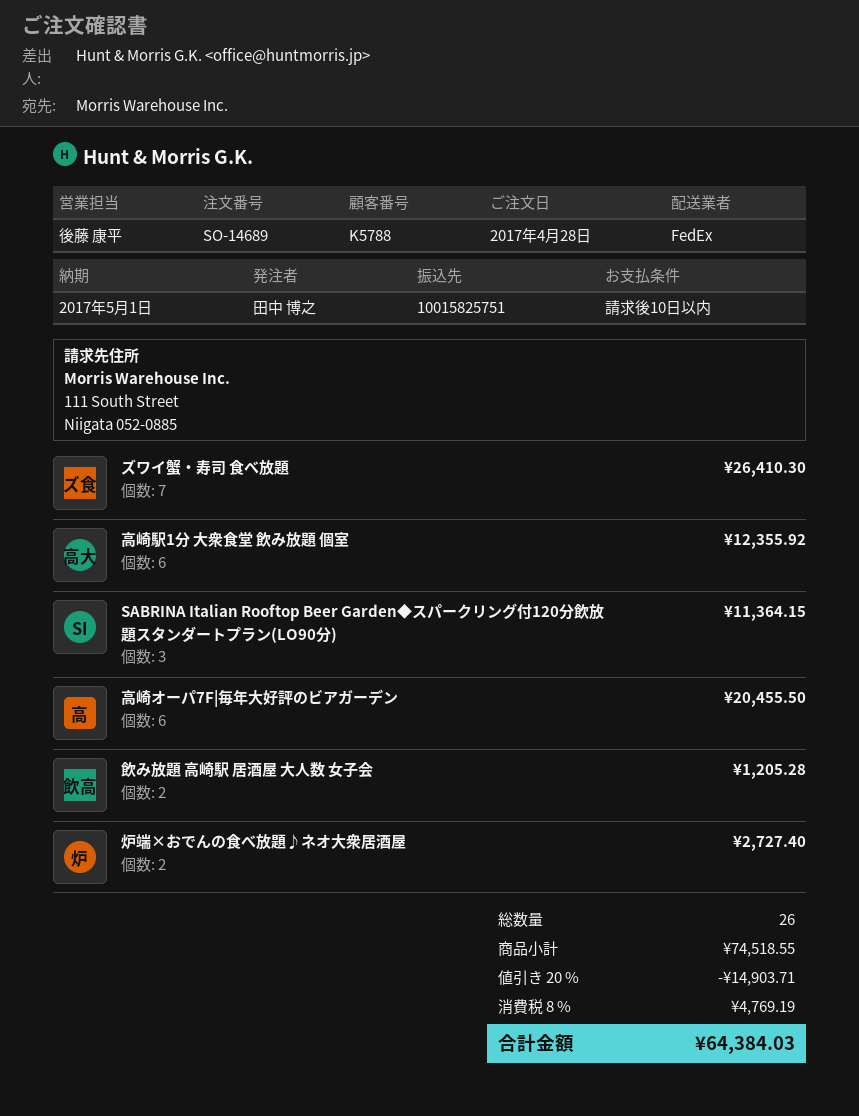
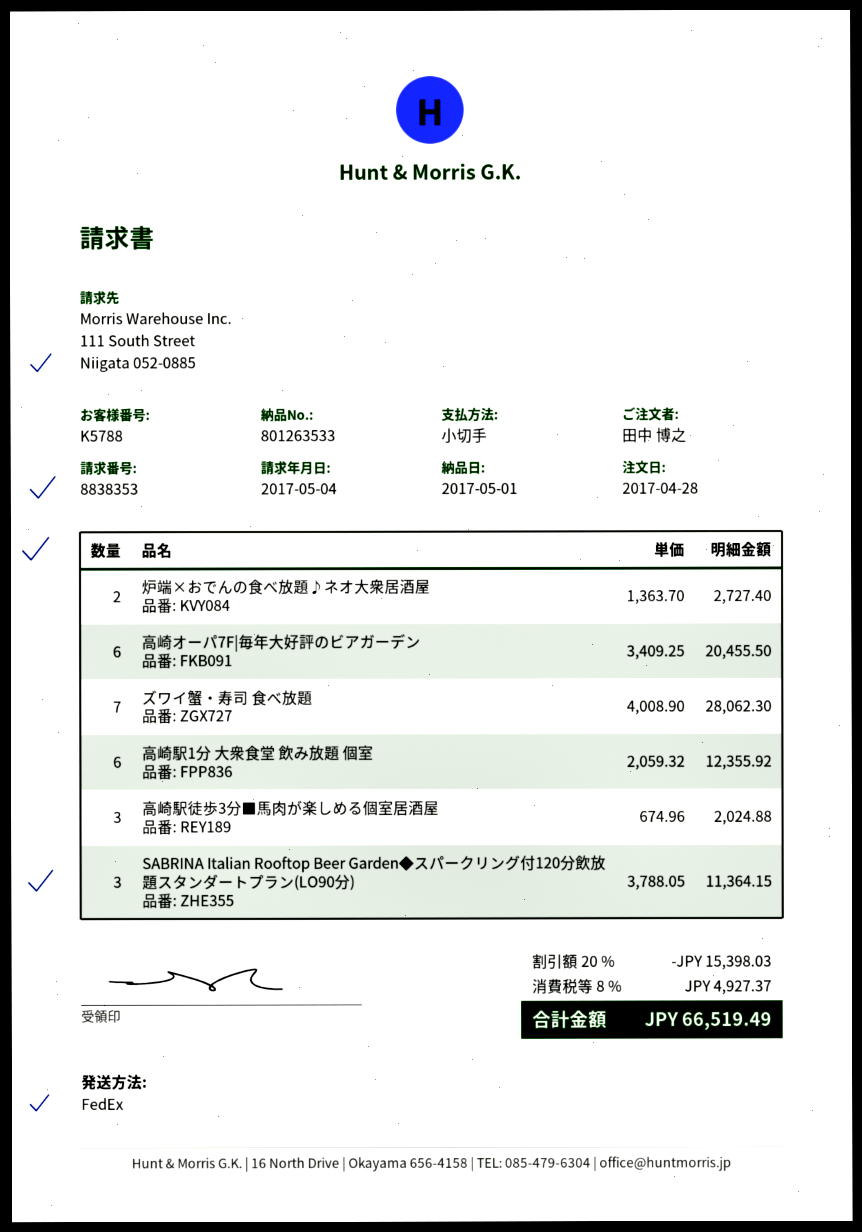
ズワイ蟹・寿司 食べ放題: 7 for 26410.30 -> 7 for 28062.30
飲み放題 高崎駅 居酒屋 大人数 女子会: 2 for 1205.28 -> none
高崎駅徒歩3分■馬肉が楽しめる個室居酒屋: none -> 3 for 2024.88
discount: 20% = 14903.71 -> 20% = 15398.03
tax: 8% = 4769.19 -> 8% = 4927.37
total: 64384.03 -> 66519.49

